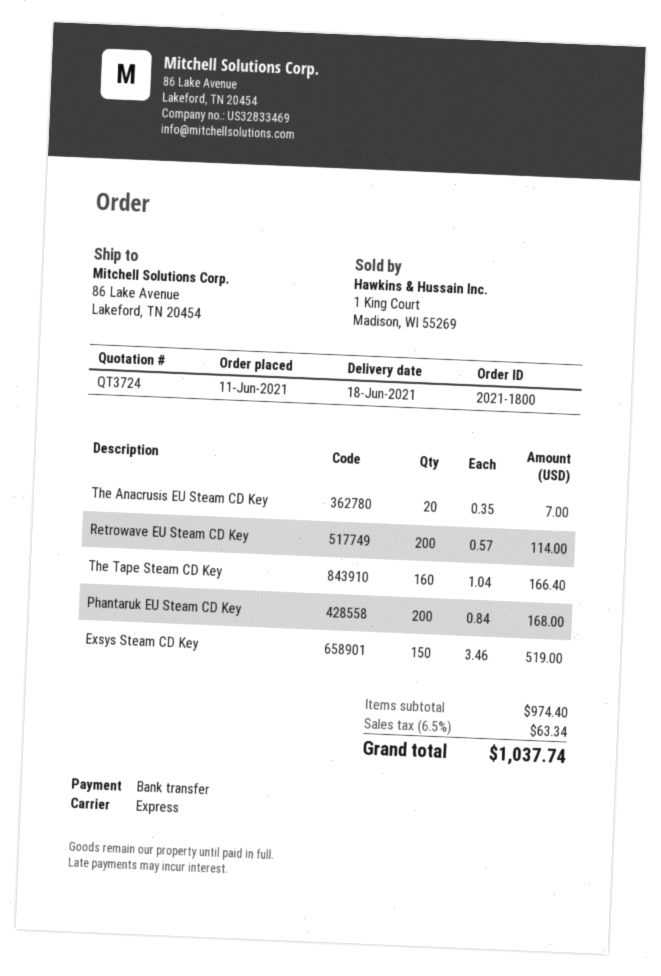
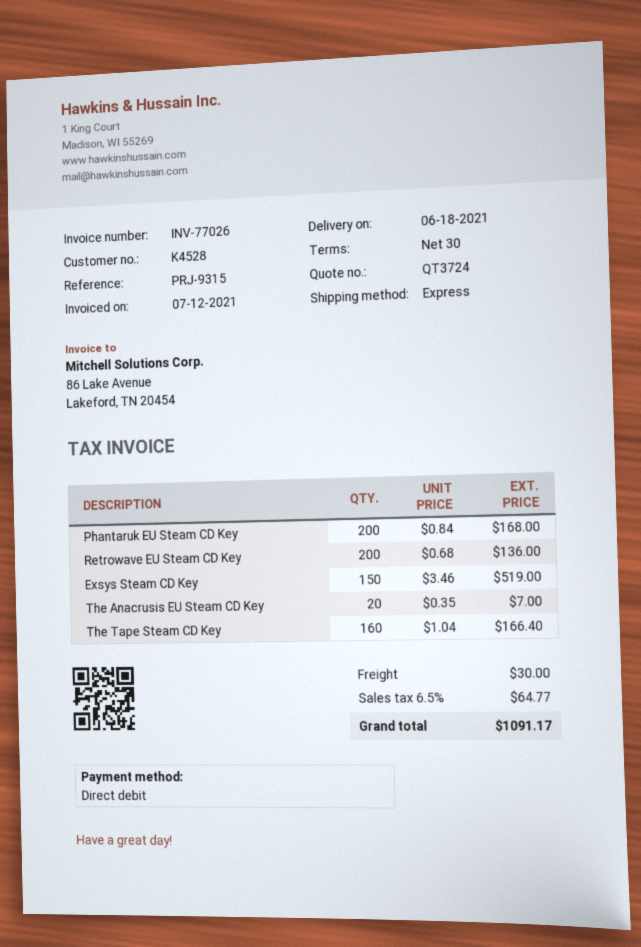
payment method: bank transfer -> direct debit
Retrowave EU Steam CD Key: 200 x 0.57 = 114.00 -> 200 x 0.68 = 136.00
shipping: none -> 30.00
tax: 6.5% = 63.34 -> 6.5% = 64.77
total: 1037.74 -> 1091.17

